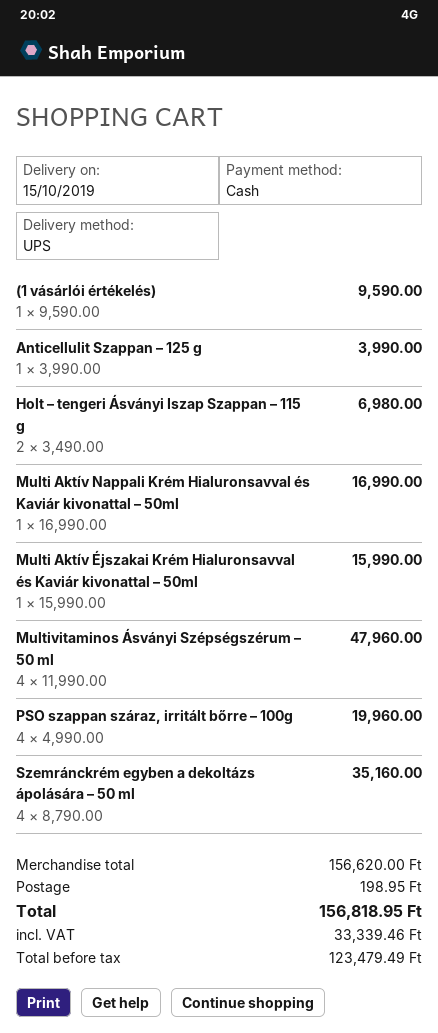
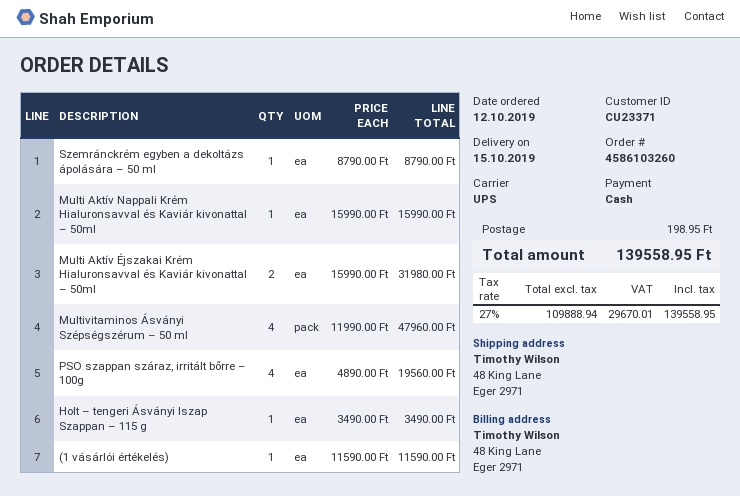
(1 vásárlói értékelés): 1 x 9590.00 = 9590.00 -> 1 x 11590.00 = 11590.00
Anticellulit Szappan – 125 g: 1 x 3990.00 = 3990.00 -> none
Holt – tengeri Ásványi Iszap Szappan – 115 g: 2 x 3490.00 = 6980.00 -> 1 x 3490.00 = 3490.00
Multi Aktív Nappali Krém Hialuronsavval és Kaviár kivonattal – 50ml: 1 x 16990.00 = 16990.00 -> 1 x 15990.00 = 15990.00
Multi Aktív Éjszakai Krém Hialuronsavval és Kaviár kivonattal – 50ml: 1 x 15990.00 = 15990.00 -> 2 x 15990.00 = 31980.00
PSO szappan száraz, irritált bőrre – 100g: 4 x 4990.00 = 19960.00 -> 4 x 4890.00 = 19560.00
Szemránckrém egyben a dekoltázs ápolására – 50 ml: 4 x 8790.00 = 35160.00 -> 1 x 8790.00 = 8790.00
net: 123479.49 -> 109888.94
tax: 33339.46 -> 29670.01
total: 156818.95 -> 139558.95

